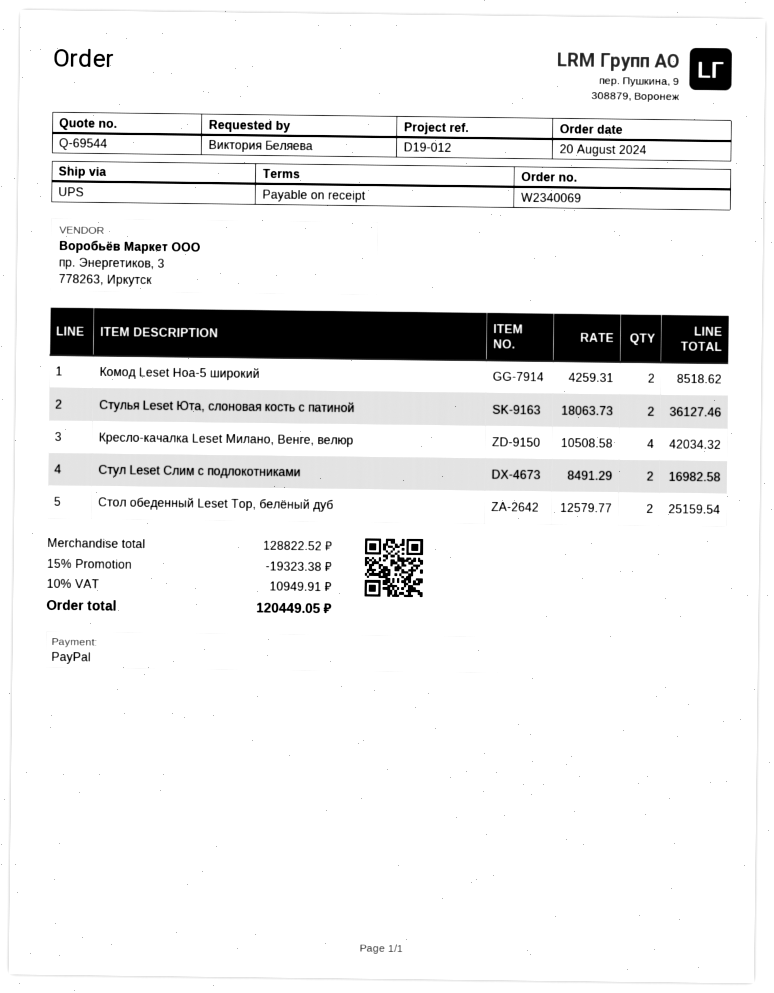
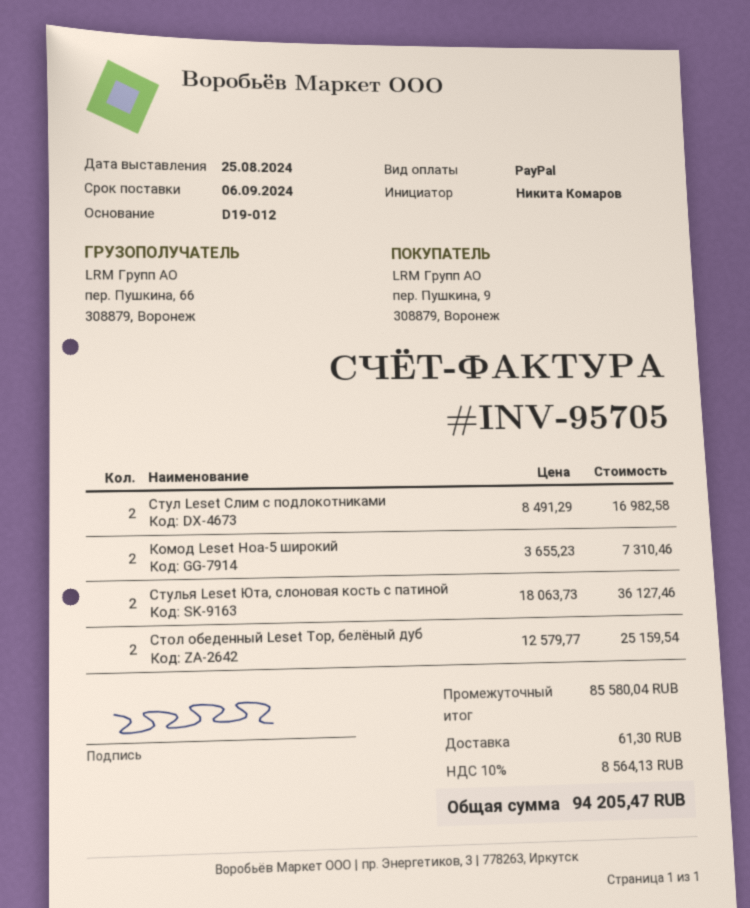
ordered by: Виктория Беляева -> Никита Комаров
Комод Leset Ноа-5 широкий: 2 x 4259.31 = 8518.62 -> 2 x 3655.23 = 7310.46
Кресло-качалка Leset Милано, Венге, велюр: 4 x 10508.58 = 42034.32 -> none
subtotal: 128822.52 -> 85580.04
discount: 15% = 19323.38 -> none
shipping: none -> 61.30
tax: 10% = 10949.91 -> 10% = 8564.13
total: 120449.05 -> 94205.47

